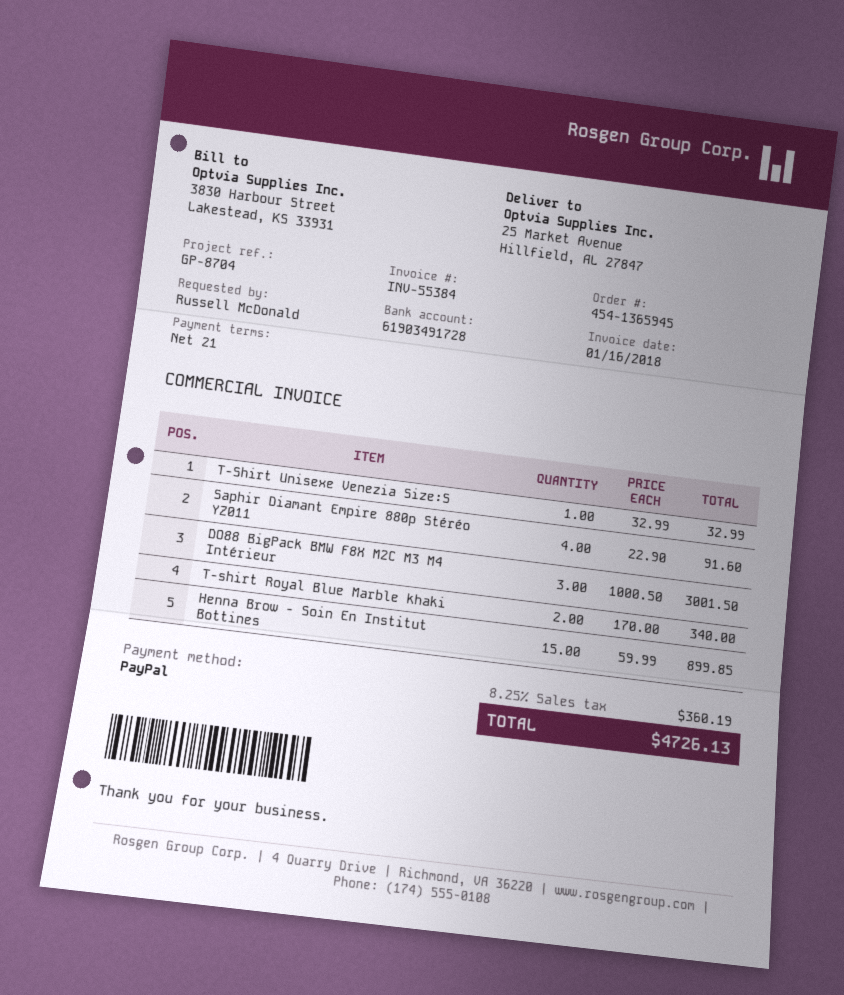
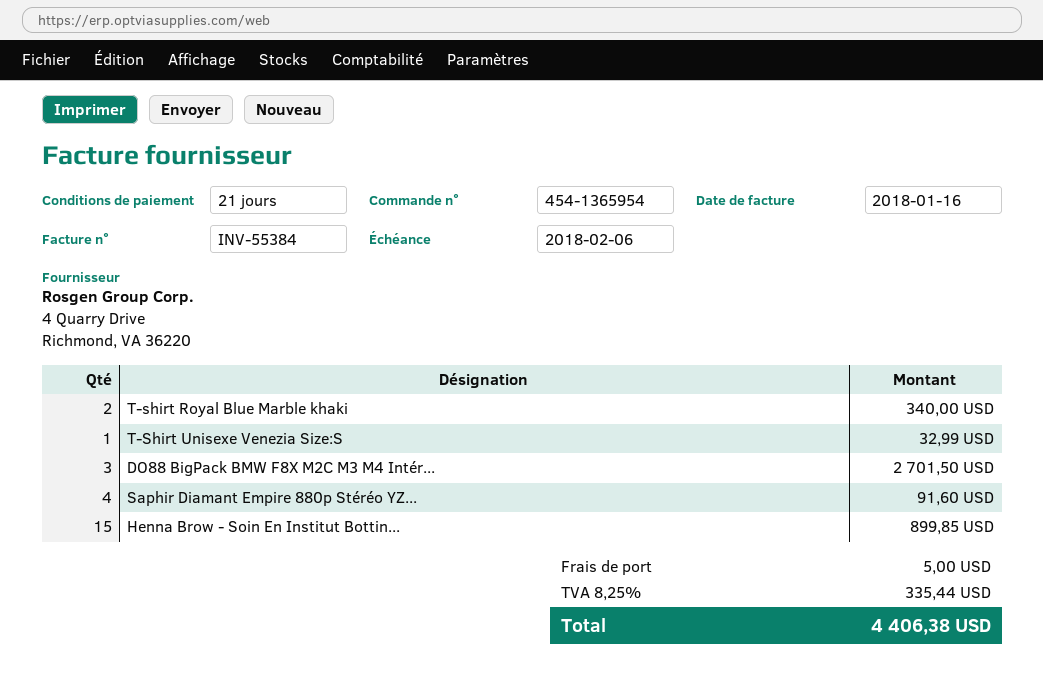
order number: 454-1365945 -> 454-1365954
DO88 BigPack BMW F8X M2C M3 M4 Intérieur: 3 for 3001.50 -> 3 for 2701.50
shipping: none -> 5.00
tax: 8.25% = 360.19 -> 8.25% = 335.44
total: 4726.13 -> 4406.38

